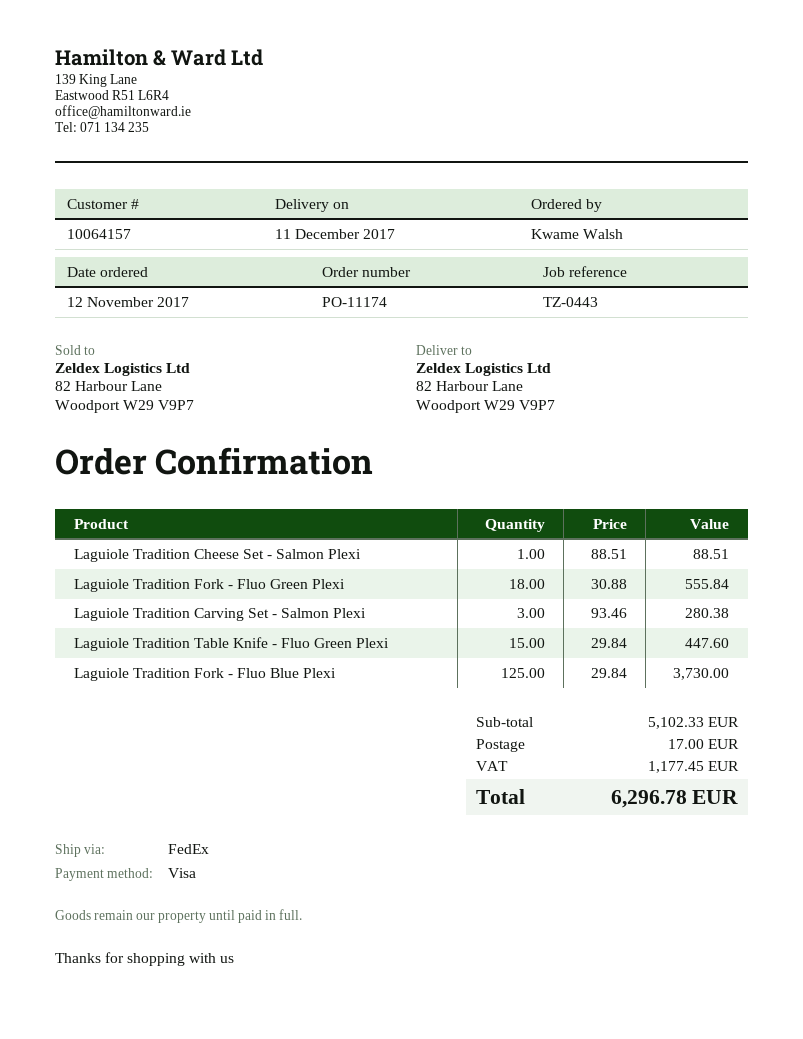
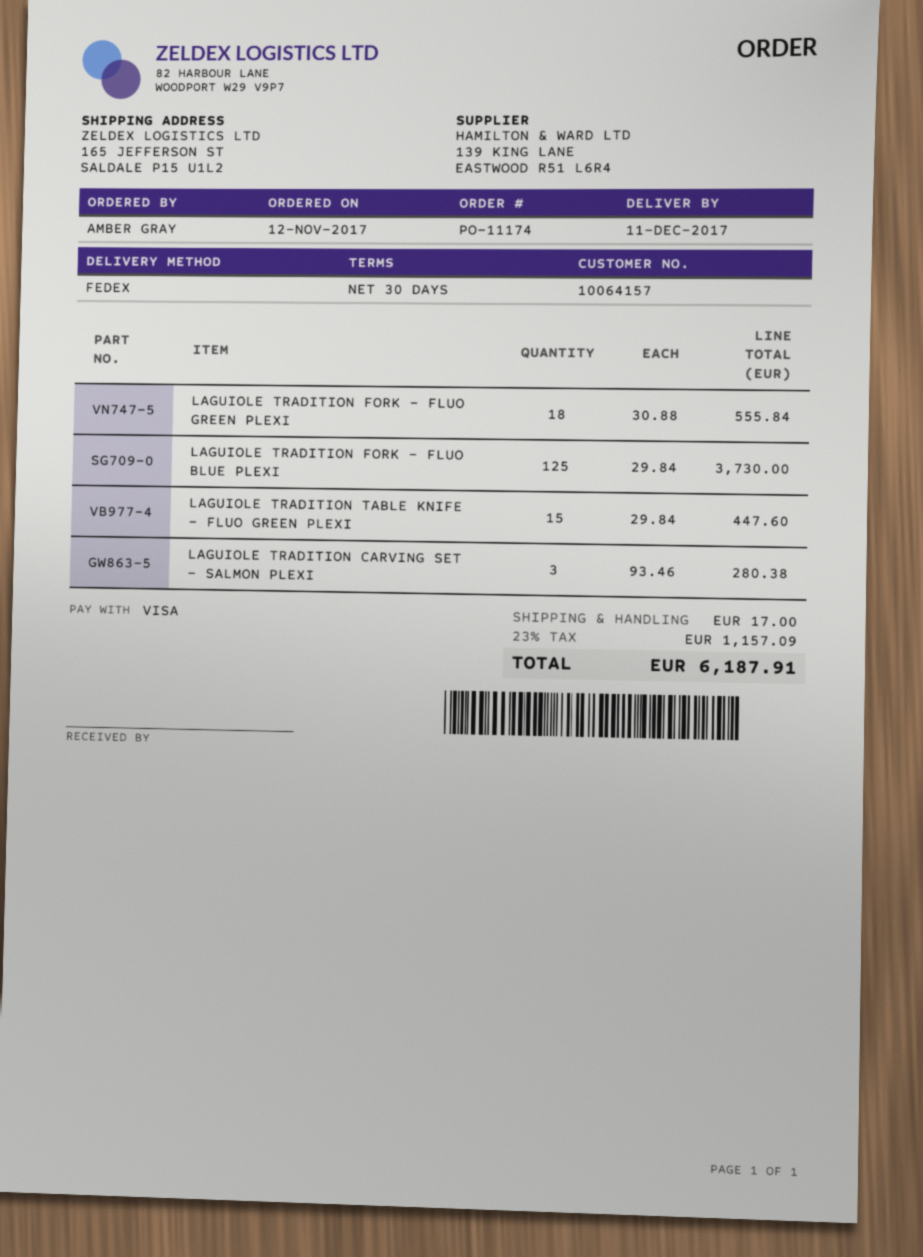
ordered by: Kwame Walsh -> AMBER GRAY
ship to: 82 Harbour Lane, Woodport W29 V9P7 -> 165 JEFFERSON ST, SALDALE P15 U1L2
Laguiole Tradition Cheese Set - Salmon Plexi: 1 x 88.51 = 88.51 -> none
tax: 1177.45 -> 1157.09
total: 6296.78 -> 6187.91

